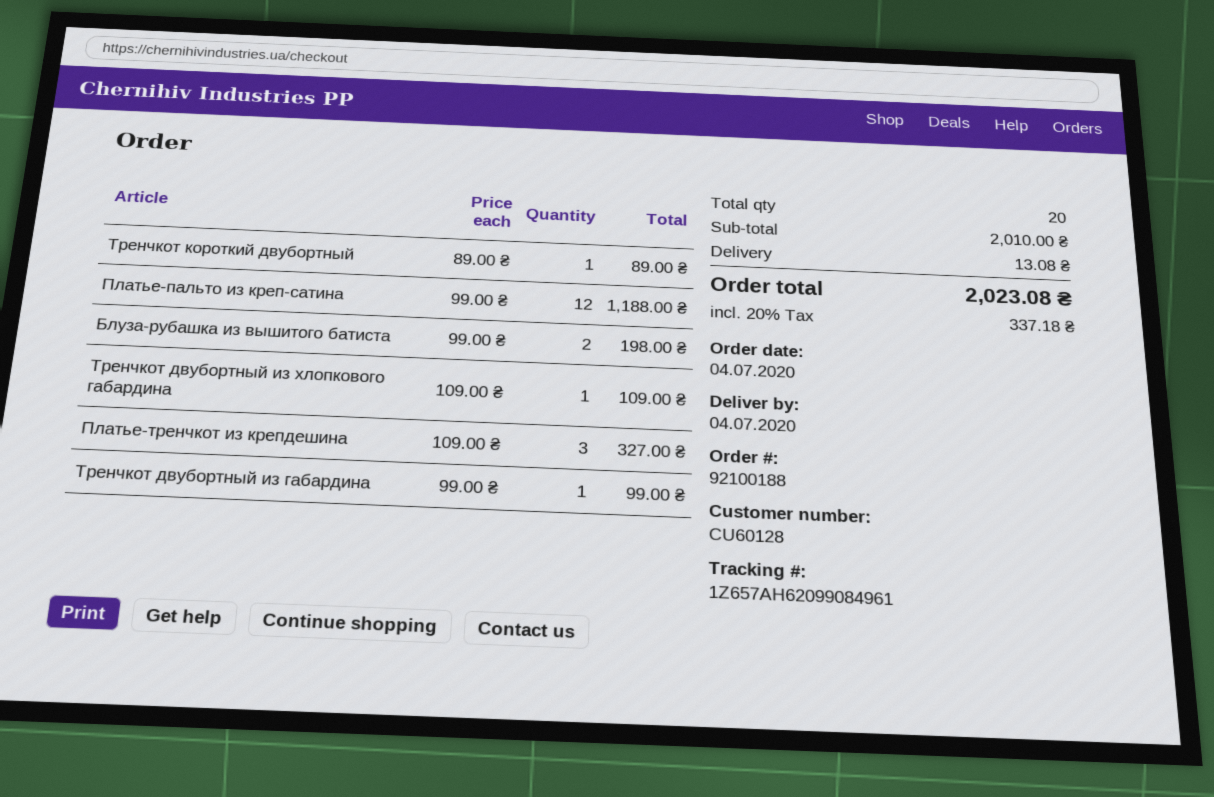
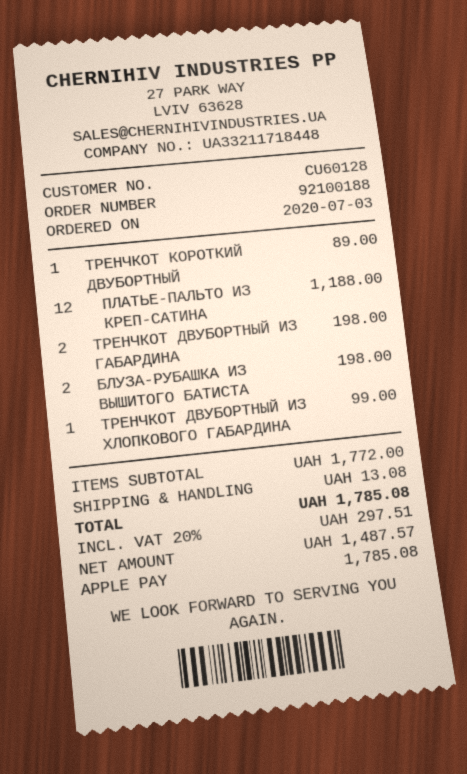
order date: 2020-07-04 -> 2020-07-03
Тренчкот двубортный из хлопкового габардина: 1 for 109.00 -> 1 for 99.00
Платье-тренчкот из крепдешина: 3 for 327.00 -> none
Тренчкот двубортный из габардина: 1 for 99.00 -> 2 for 198.00
subtotal: 2010.00 -> 1772.00
tax: 20% = 337.18 -> 20% = 297.51
total: 2023.08 -> 1785.08

